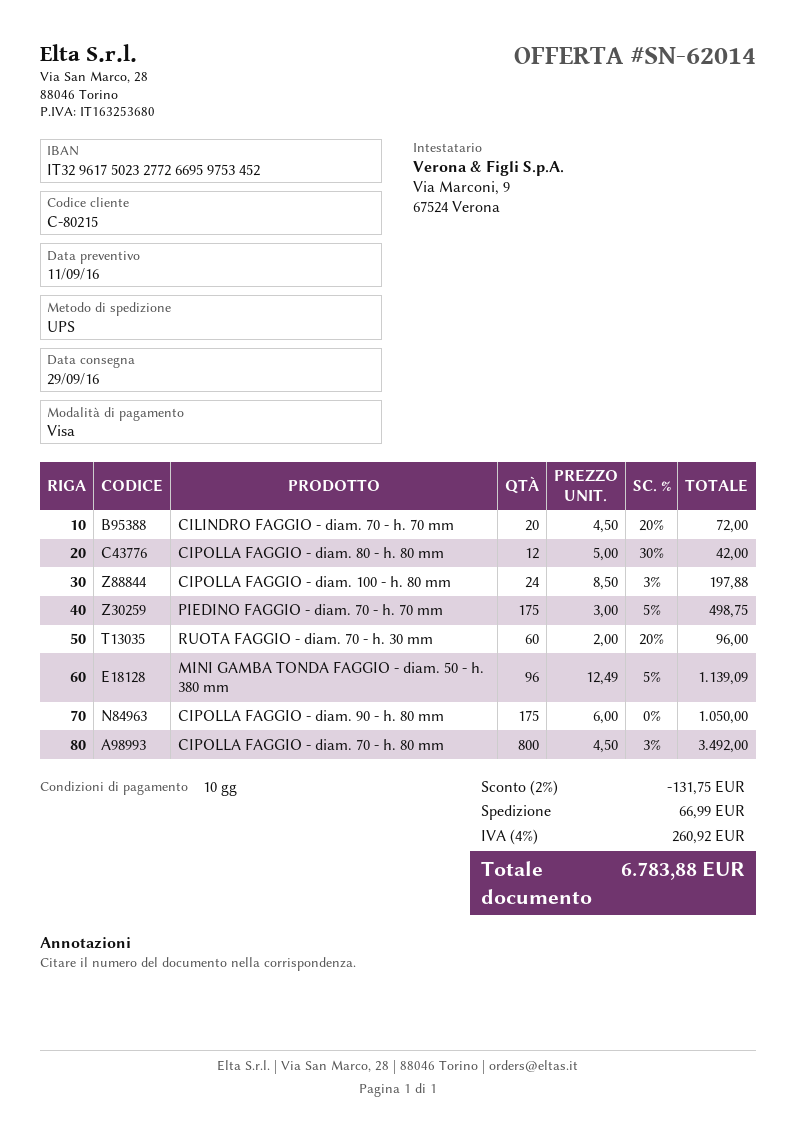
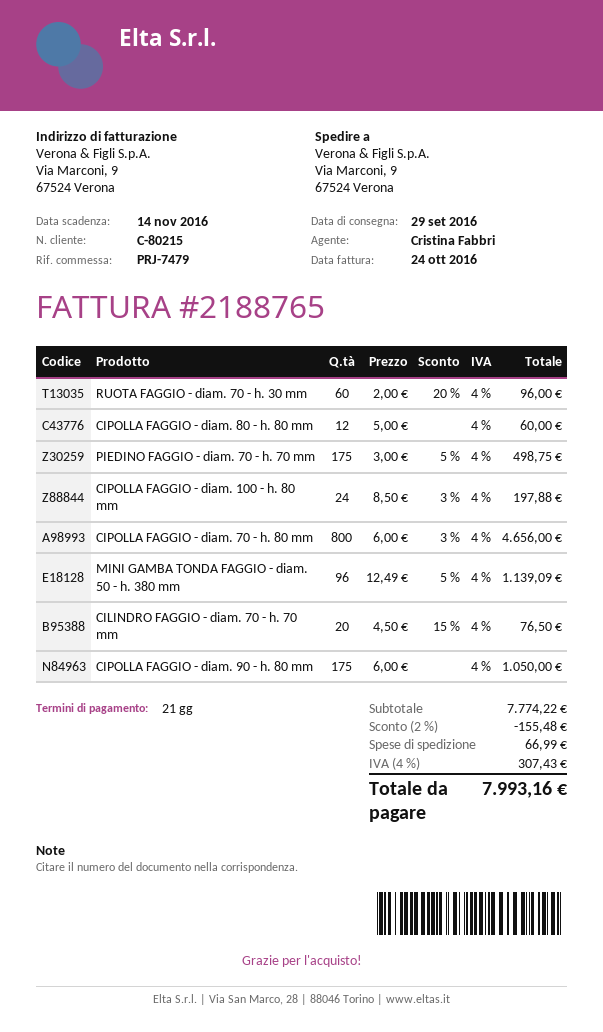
payment terms: 10 days -> 21 days
CILINDRO FAGGIO - diam. 70 - h. 70 mm: 20 x 4.50 - 20% = 72.00 -> 20 x 4.50 - 15% = 76.50
CIPOLLA FAGGIO - diam. 80 - h. 80 mm: 12 x 5.00 - 30% = 42.00 -> 12 x 5.00 = 60.00
CIPOLLA FAGGIO - diam. 70 - h. 80 mm: 800 x 4.50 - 3% = 3492.00 -> 800 x 6.00 - 3% = 4656.00
discount: 2% = 131.75 -> 2% = 155.48
tax: 4% = 260.92 -> 4% = 307.43
total: 6783.88 -> 7993.16

